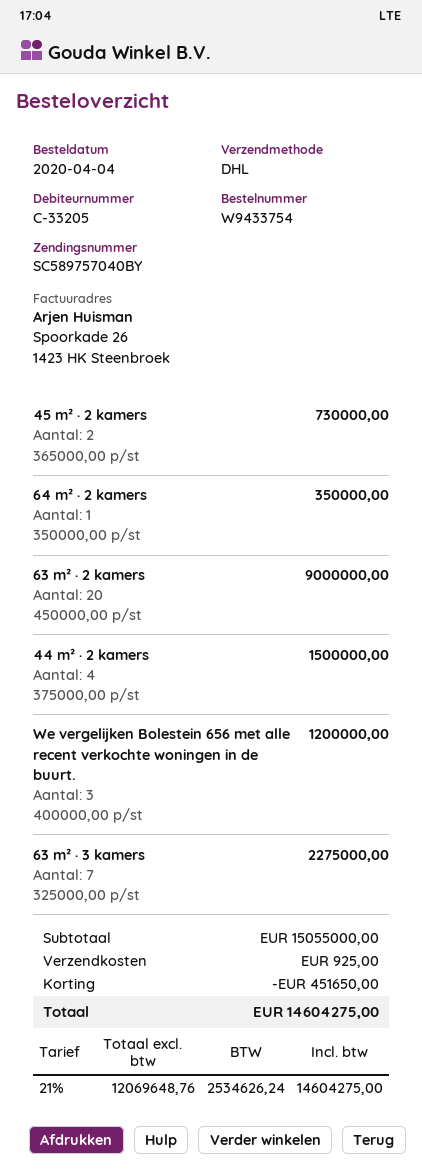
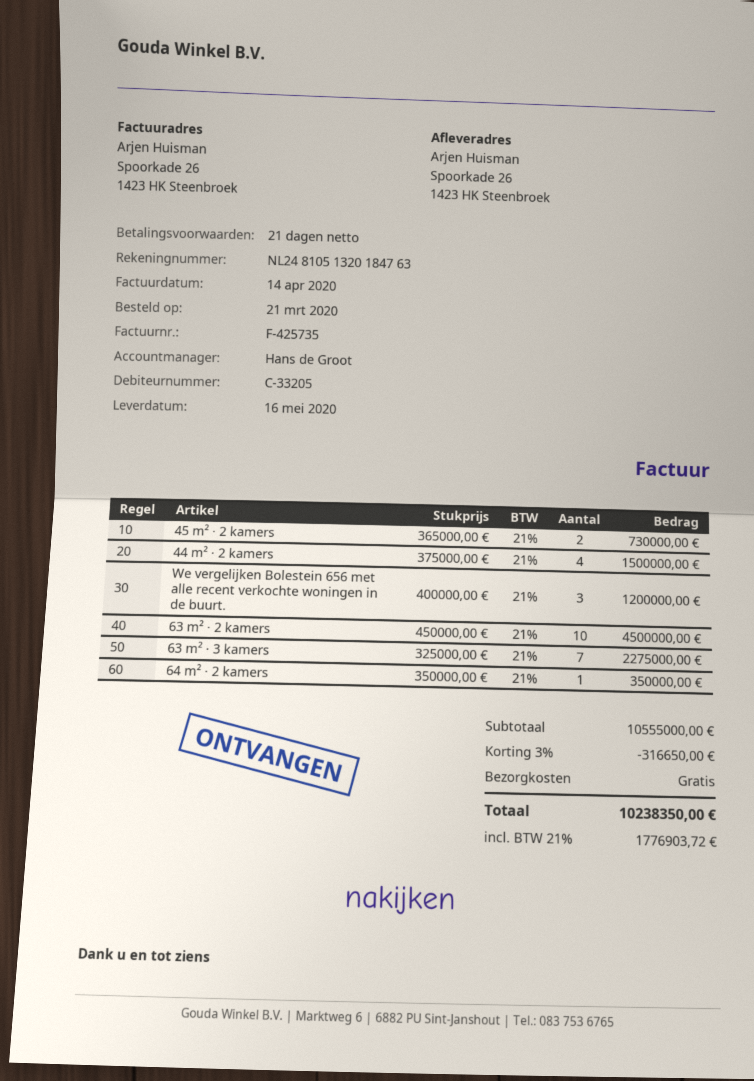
order date: 2020-04-04 -> 2020-03-21
63 m² · 2 kamers: 20 x 450000.00 = 9000000.00 -> 10 x 450000.00 = 4500000.00
subtotal: 15055000.00 -> 10555000.00
discount: 451650.00 -> 316650.00
shipping: 925.00 -> 0.00
tax: 21% = 2534626.24 -> 21% = 1776903.72
total: 14604275.00 -> 10238350.00

